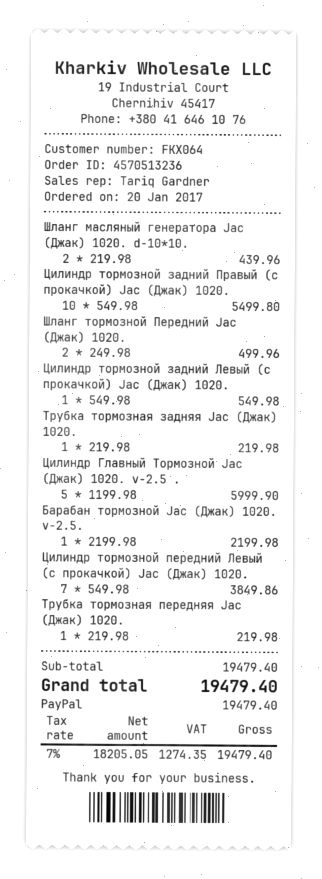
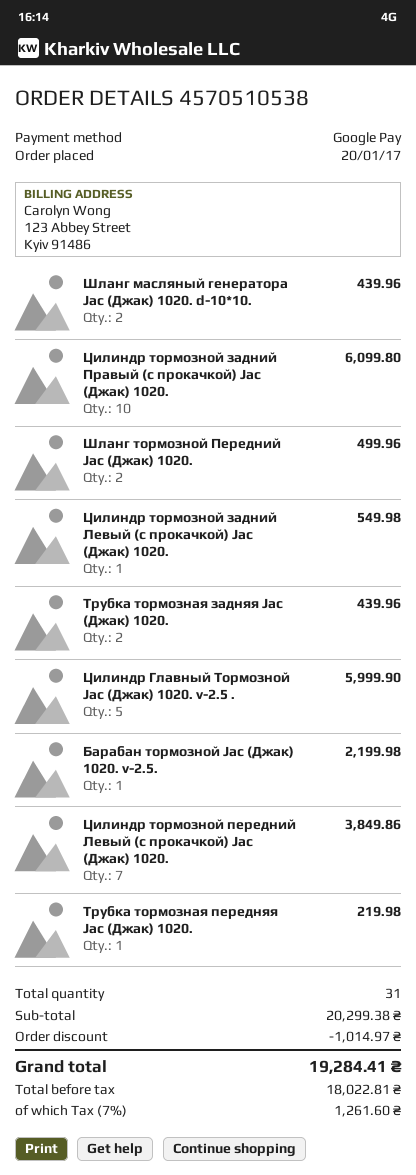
order number: 4570513236 -> 4570510538
payment method: PayPal -> Google Pay
Цилиндр тормозной задний Правый (с прокачкой) Jac (Джак) 1020.: 10 for 5499.80 -> 10 for 6099.80
Трубка тормозная задняя Jac (Джак) 1020.: 1 for 219.98 -> 2 for 439.96
subtotal: 19479.40 -> 20299.38
discount: none -> 1014.97
net: 18205.05 -> 18022.81
tax: 7% = 1274.35 -> 7% = 1261.60
total: 19479.40 -> 19284.41

